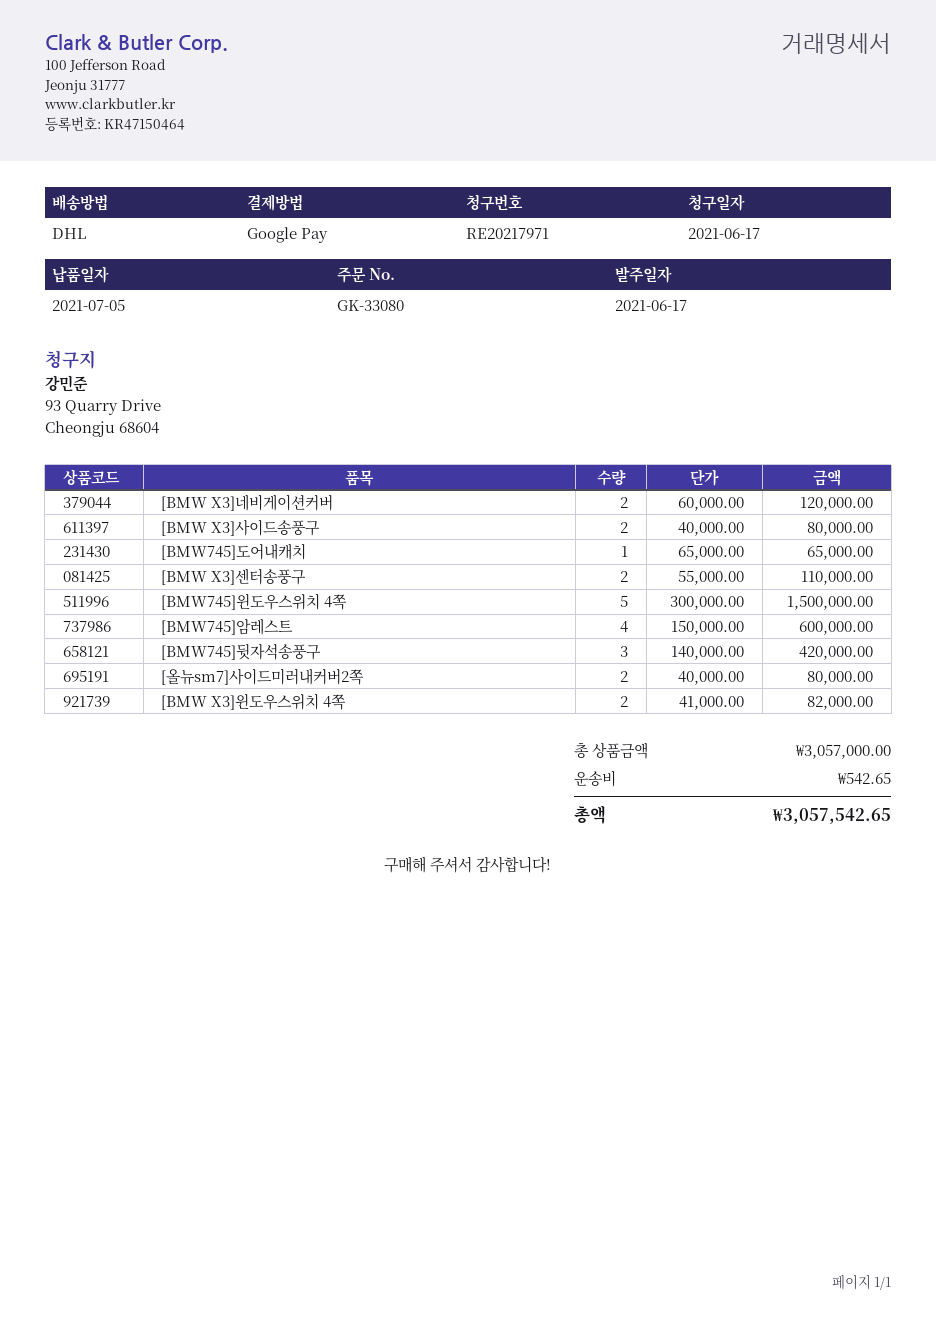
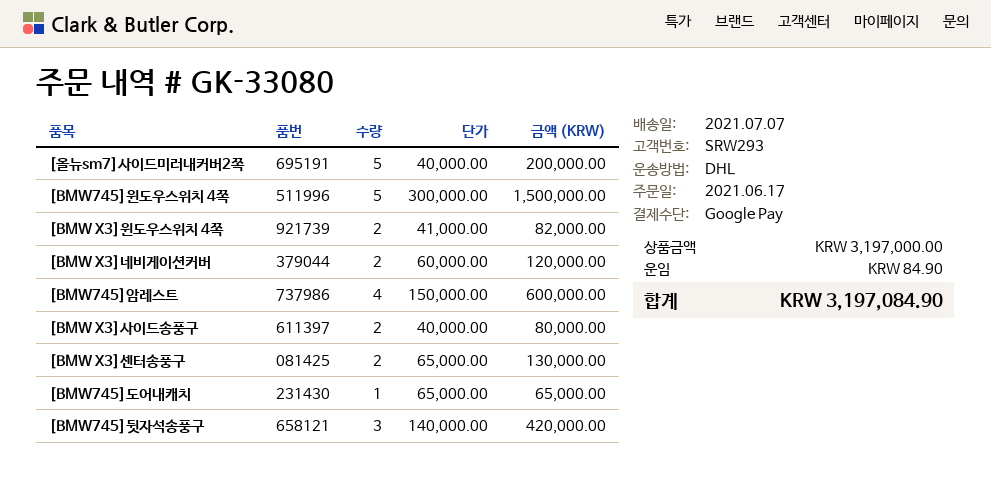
delivery date: 2021-07-05 -> 2021-07-07
[BMW X3]센터송풍구: 2 x 55000.00 = 110000.00 -> 2 x 65000.00 = 130000.00
[올뉴sm7]사이드미러내커버2쪽: 2 x 40000.00 = 80000.00 -> 5 x 40000.00 = 200000.00
subtotal: 3057000.00 -> 3197000.00
shipping: 542.65 -> 84.90
total: 3057542.65 -> 3197084.90

